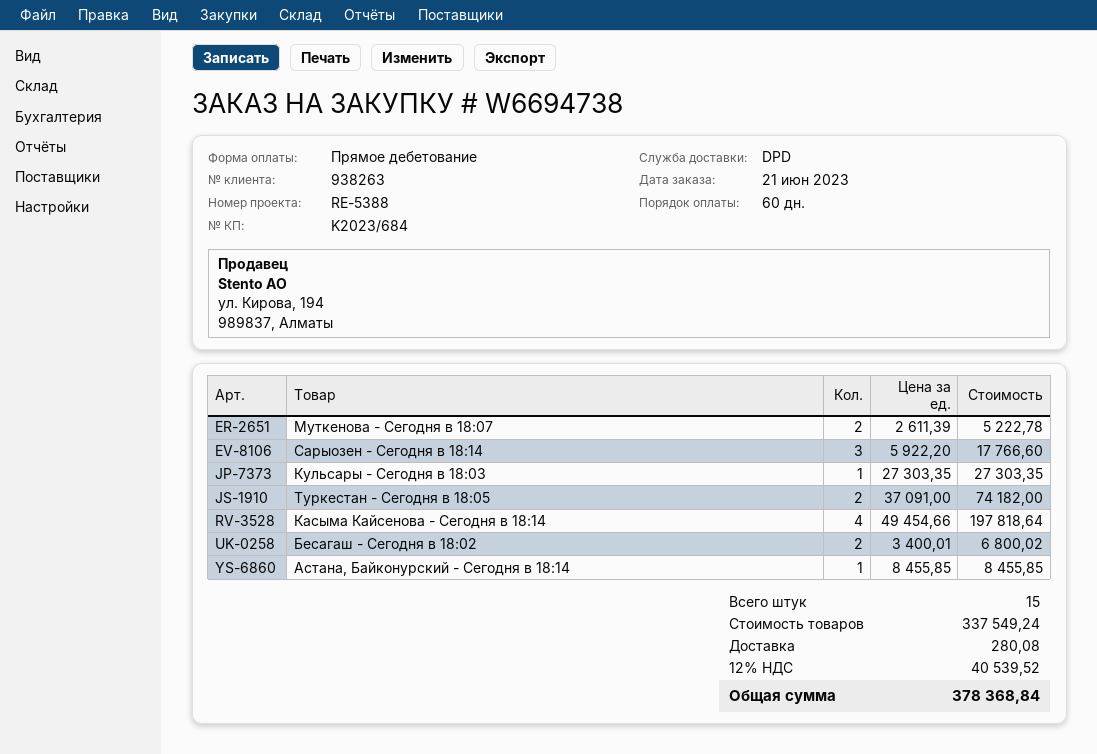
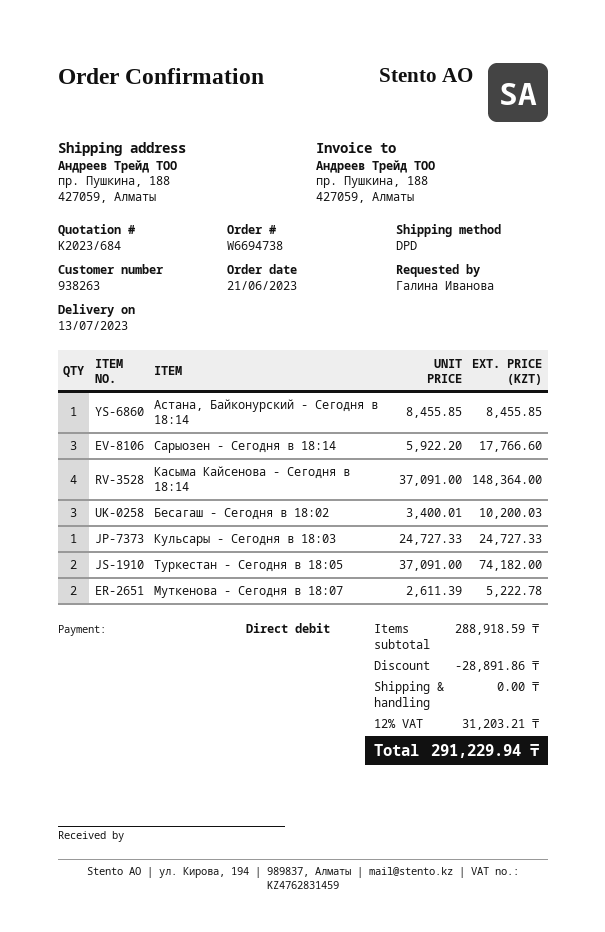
Кульсары - Сегодня в 18:03: 1 x 27303.35 = 27303.35 -> 1 x 24727.33 = 24727.33
Касыма Кайсенова - Сегодня в 18:14: 4 x 49454.66 = 197818.64 -> 4 x 37091.00 = 148364.00
Бесагаш - Сегодня в 18:02: 2 x 3400.01 = 6800.02 -> 3 x 3400.01 = 10200.03
subtotal: 337549.24 -> 288918.59
discount: none -> 28891.86
shipping: 280.08 -> 0.00
tax: 12% = 40539.52 -> 12% = 31203.21
total: 378368.84 -> 291229.94

